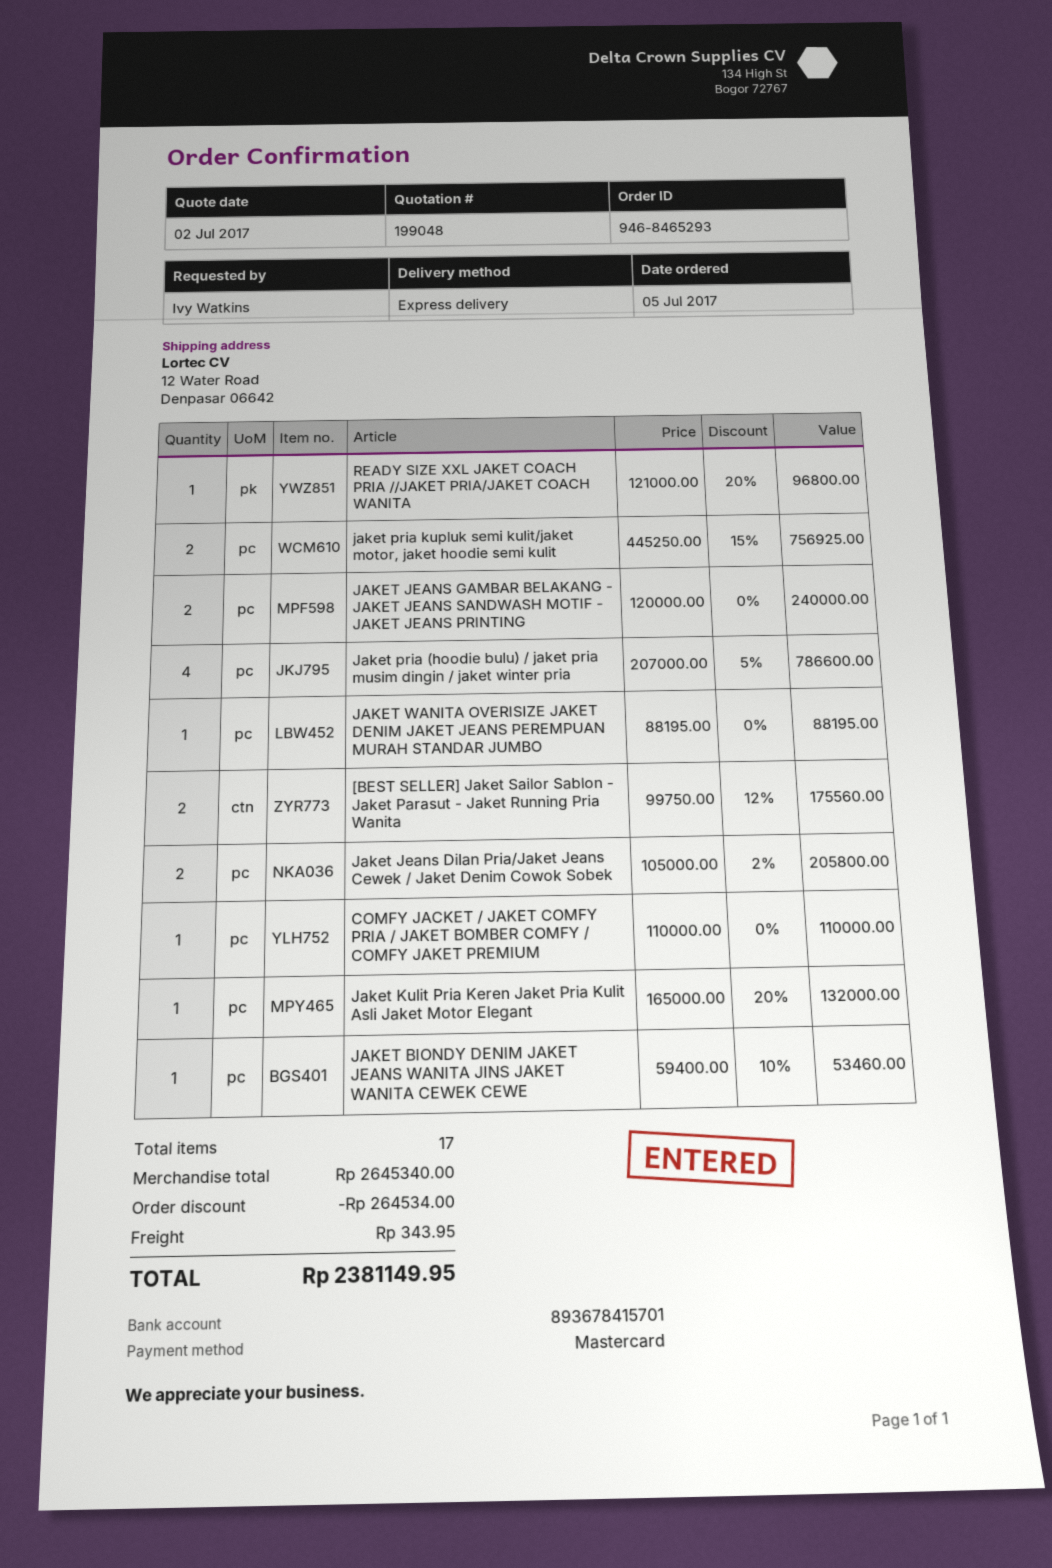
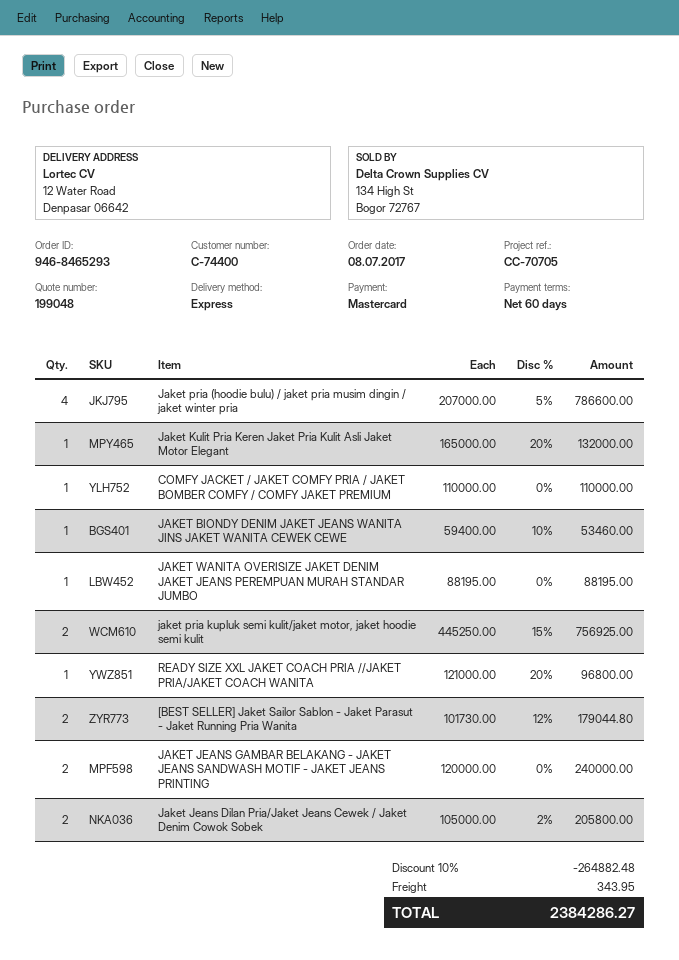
order date: 2017-07-05 -> 2017-07-08
[BEST SELLER] Jaket Sailor Sablon - Jaket Parasut - Jaket Running Pria Wanita: 2 x 99750.00 - 12% = 175560.00 -> 2 x 101730.00 - 12% = 179044.80
discount: 264534.00 -> 264882.48
total: 2381149.95 -> 2384286.27

